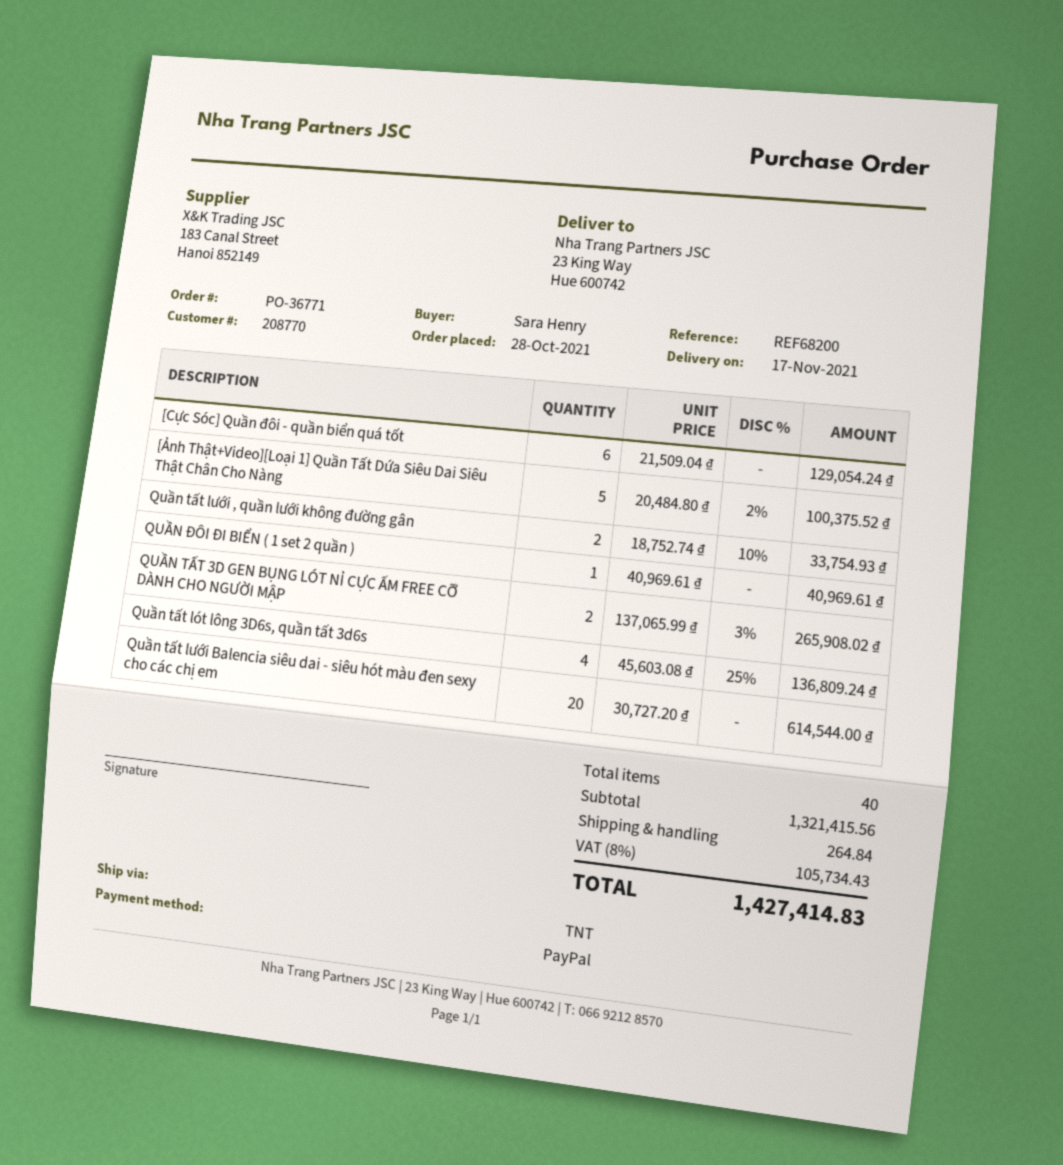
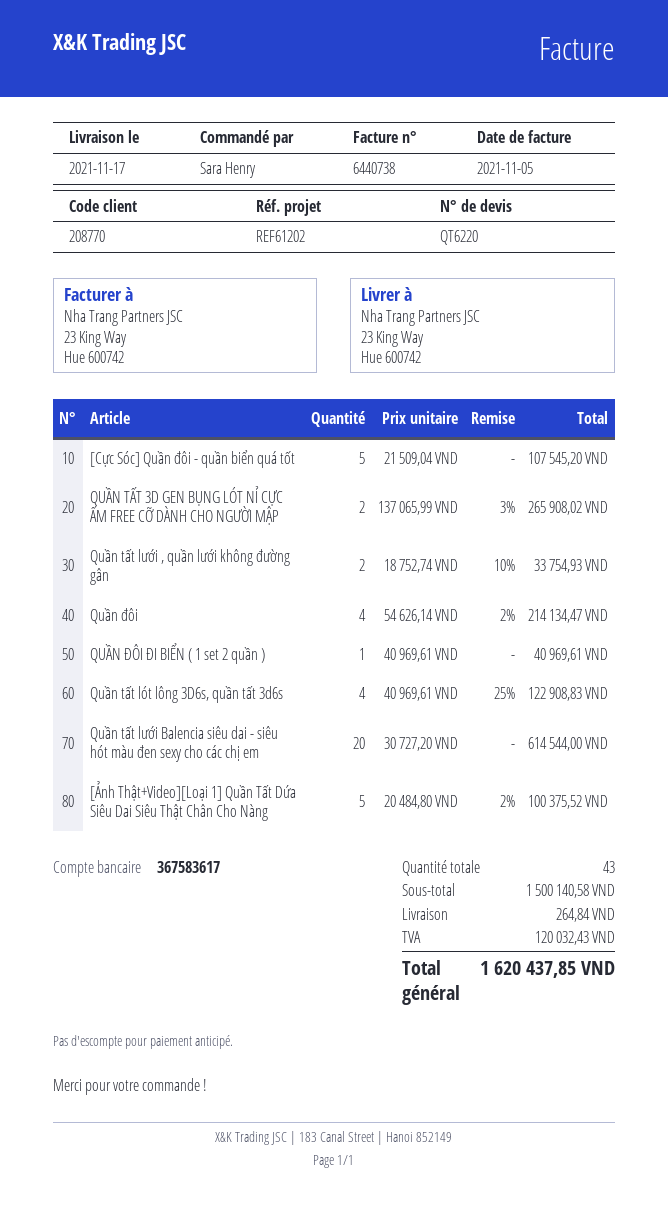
reference: REF68200 -> REF61202
[Cực Sóc] Quần đôi - quần biển quá tốt: 6 x 21509.04 = 129054.24 -> 5 x 21509.04 = 107545.20
Quần tất lót lông 3D6s, quần tất 3d6s: 4 x 45603.08 - 25% = 136809.24 -> 4 x 40969.61 - 25% = 122908.83
Quần đôi: none -> 4 x 54626.14 - 2% = 214134.47
total quantity: 40 -> 43
subtotal: 1321415.56 -> 1500140.58
tax: 105734.43 -> 120032.43
total: 1427414.83 -> 1620437.85

